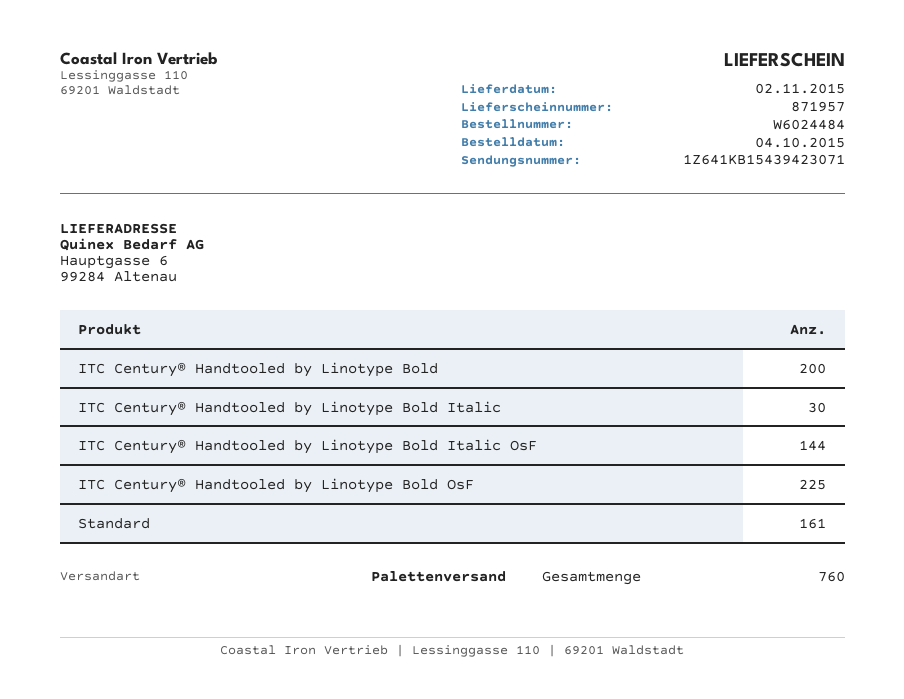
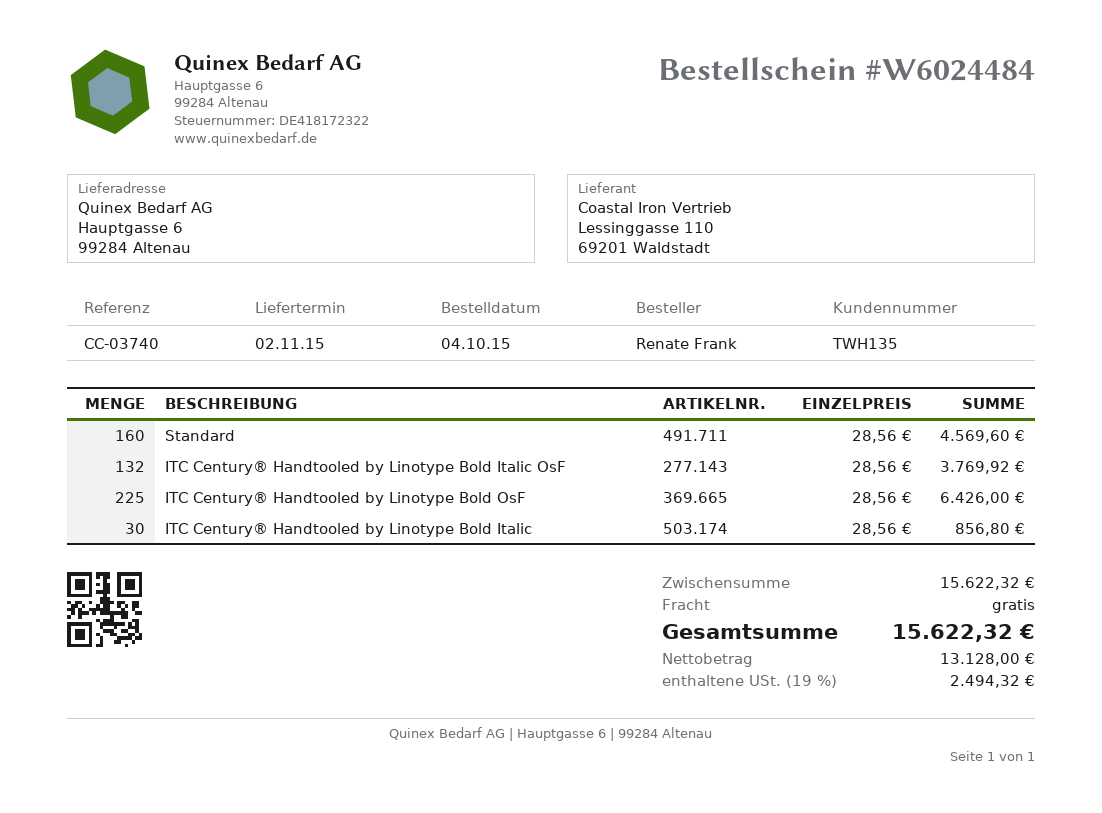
ITC Century® Handtooled by Linotype Bold: 200 -> none
ITC Century® Handtooled by Linotype Bold Italic OsF: 144 -> 132
Standard: 161 -> 160

